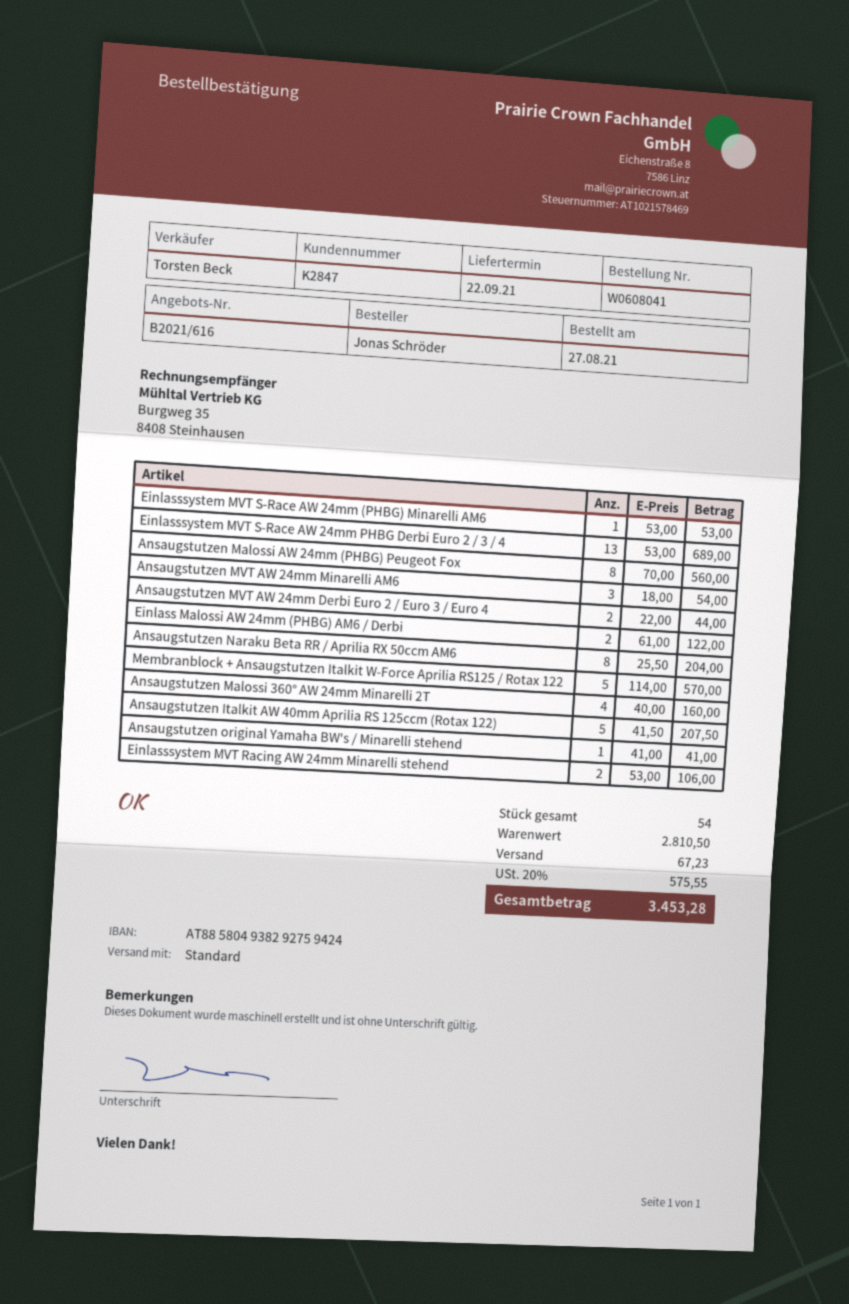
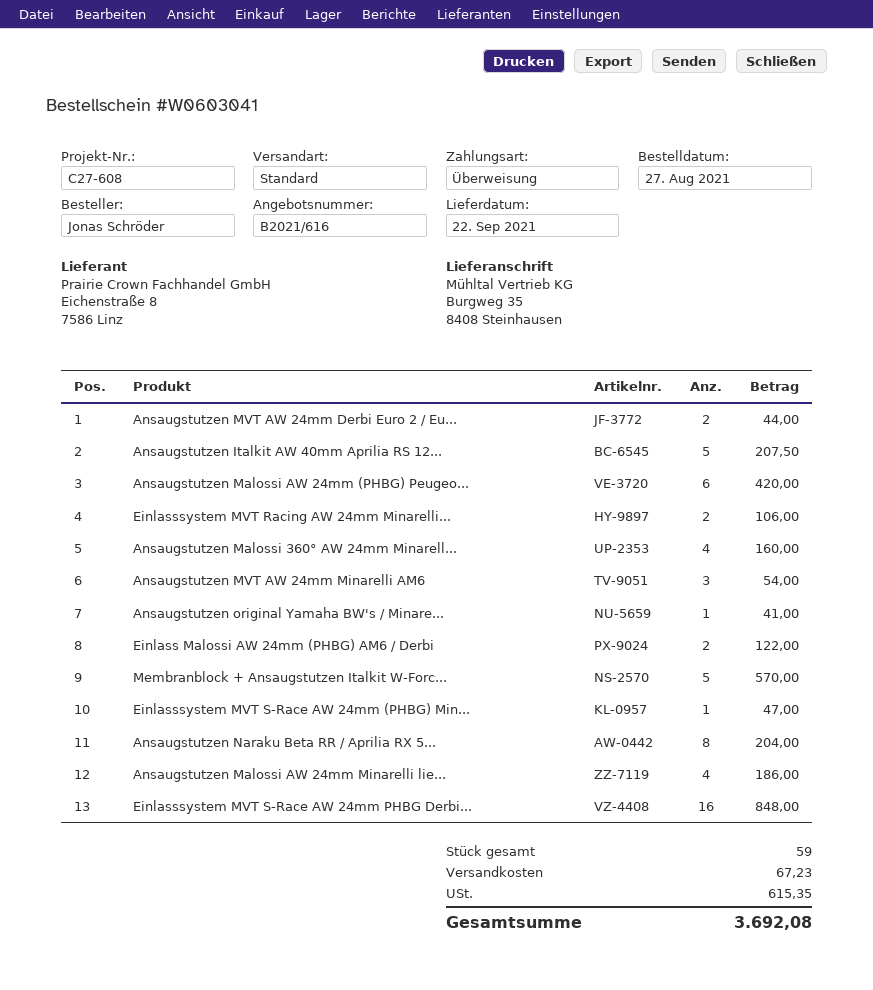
order number: W0608041 -> W0603041
Einlasssystem MVT S-Race AW 24mm (PHBG) Minarelli AM6: 1 for 53.00 -> 1 for 47.00
Einlasssystem MVT S-Race AW 24mm PHBG Derbi Euro 2 / 3 / 4: 13 for 689.00 -> 16 for 848.00
Ansaugstutzen Malossi AW 24mm (PHBG) Peugeot Fox: 8 for 560.00 -> 6 for 420.00
Ansaugstutzen Malossi AW 24mm Minarelli lie...: none -> 4 for 186.00
total quantity: 54 -> 59
tax: 575.55 -> 615.35
total: 3453.28 -> 3692.08

